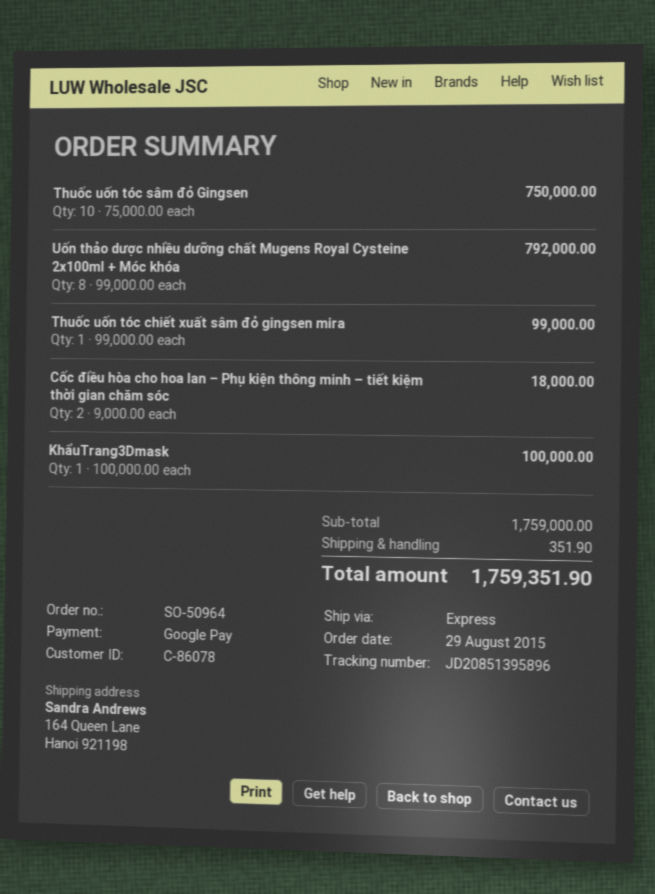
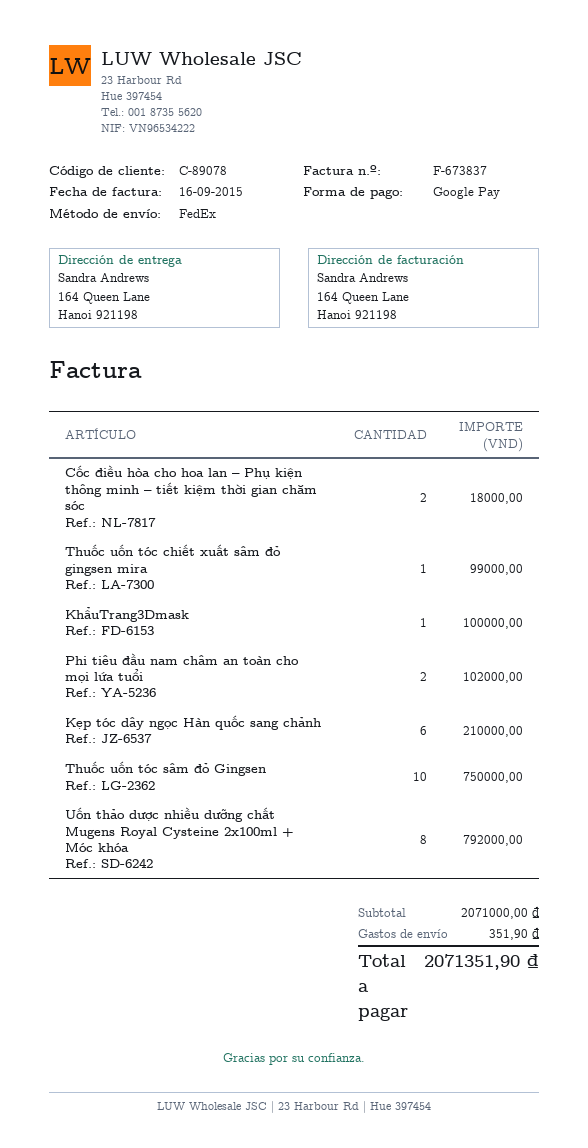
customer number: C-86078 -> C-89078
shipping method: express -> FedEx
Phi tiêu đầu nam châm an toàn cho mọi lứa tuổi: none -> 2 for 102000.00
Kẹp tóc dây ngọc Hàn quốc sang chảnh: none -> 6 for 210000.00
subtotal: 1759000.00 -> 2071000.00
total: 1759351.90 -> 2071351.90

